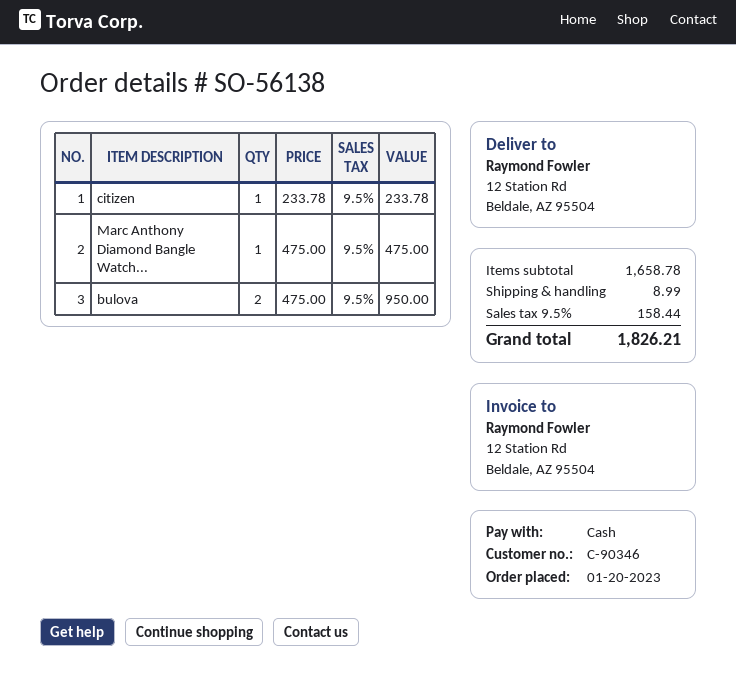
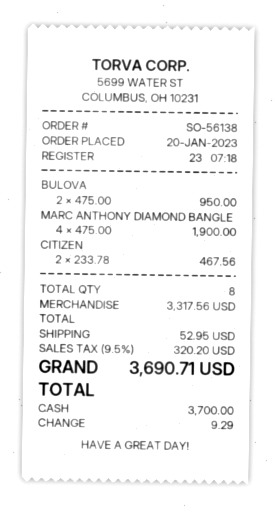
citizen: 1 x 233.78 = 233.78 -> 2 x 233.78 = 467.56
Marc Anthony Diamond Bangle Watch...: 1 x 475.00 = 475.00 -> 4 x 475.00 = 1900.00
subtotal: 1658.78 -> 3317.56
shipping: 8.99 -> 52.95
tax: 9.5% = 158.44 -> 9.5% = 320.20
total: 1826.21 -> 3690.71

